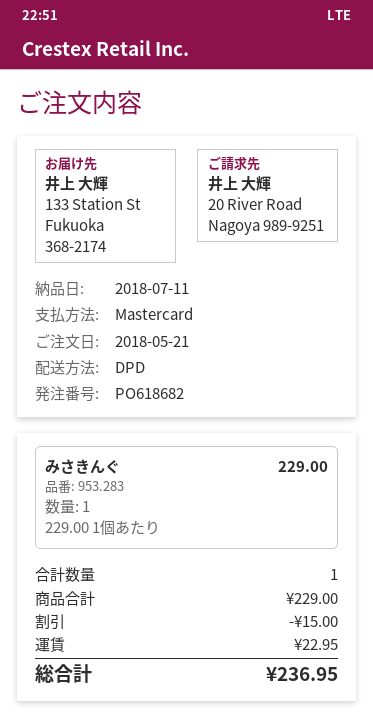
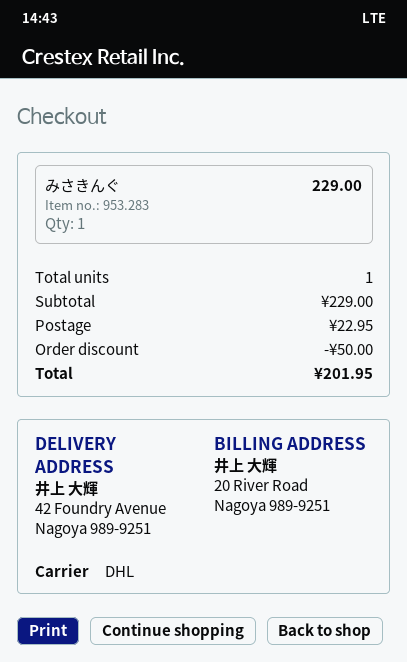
shipping method: DPD -> DHL
ship to: 133 Station St, Fukuoka 368-2174 -> 42 Foundry Avenue, Nagoya 989-9251
discount: 15.00 -> 50.00
total: 236.95 -> 201.95

